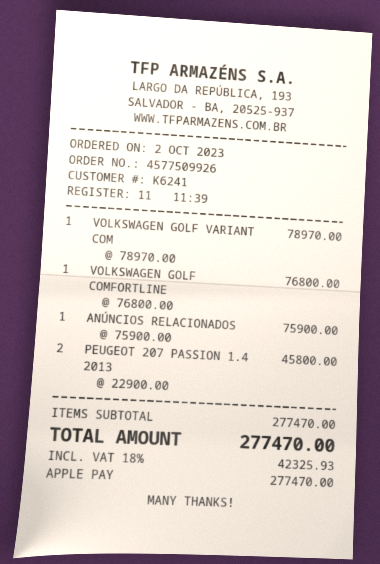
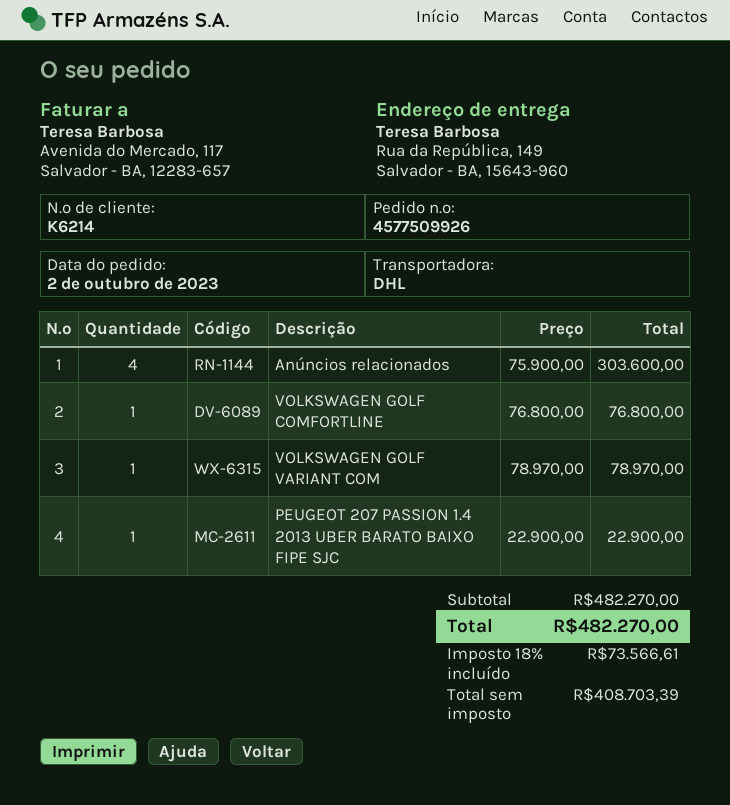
customer number: K6241 -> K6214
ANÚNCIOS RELACIONADOS: 1 x 75900.00 = 75900.00 -> 4 x 75900.00 = 303600.00
PEUGEOT 207 PASSION 1.4 2013: 2 x 22900.00 = 45800.00 -> 1 x 22900.00 = 22900.00
subtotal: 277470.00 -> 482270.00
tax: 18% = 42325.93 -> 18% = 73566.61
total: 277470.00 -> 482270.00

